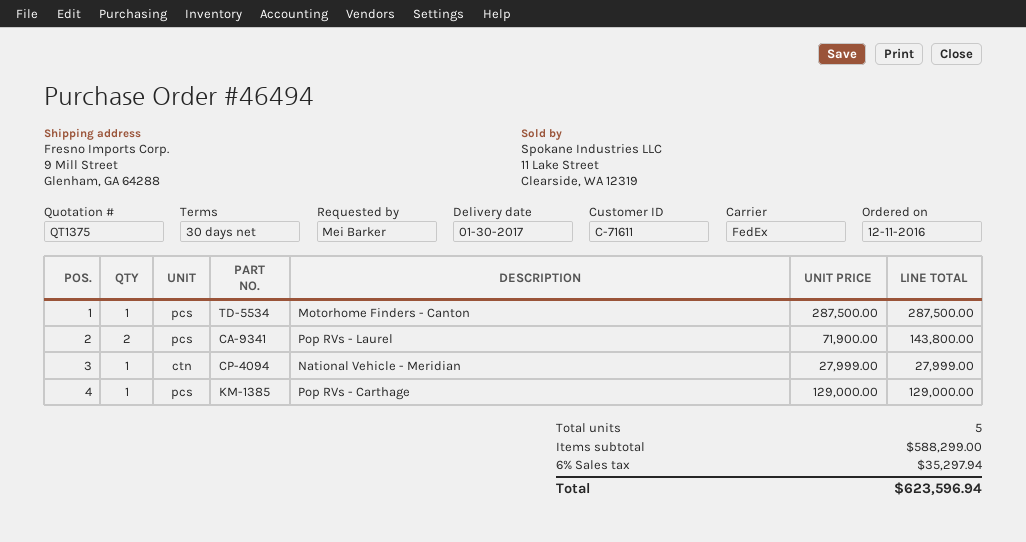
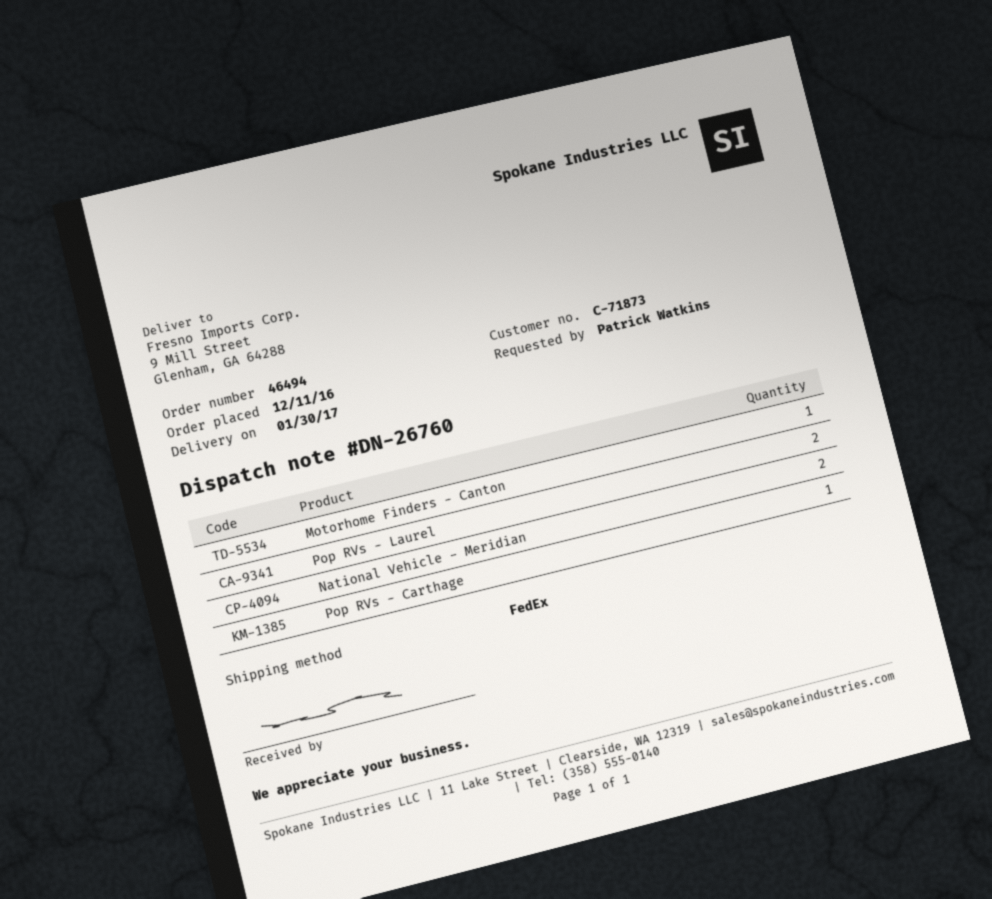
customer number: C-71611 -> C-71873
ordered by: Mei Barker -> Patrick Watkins
National Vehicle - Meridian: 1 -> 2

